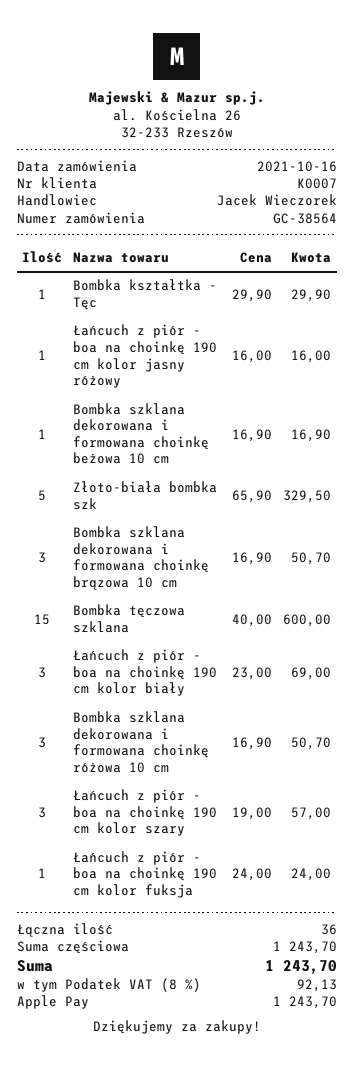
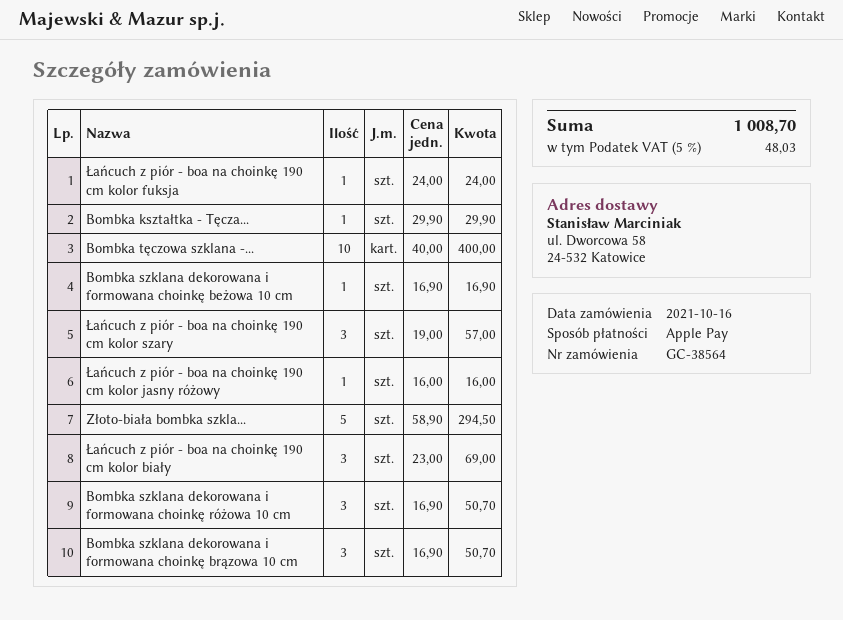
Złoto-biała bombka szk: 5 x 65.90 = 329.50 -> 5 x 58.90 = 294.50
Bombka tęczowa szklana: 15 x 40.00 = 600.00 -> 10 x 40.00 = 400.00
tax: 8% = 92.13 -> 5% = 48.03
total: 1243.70 -> 1008.70

